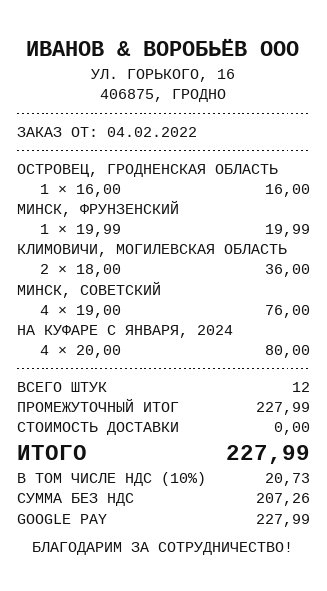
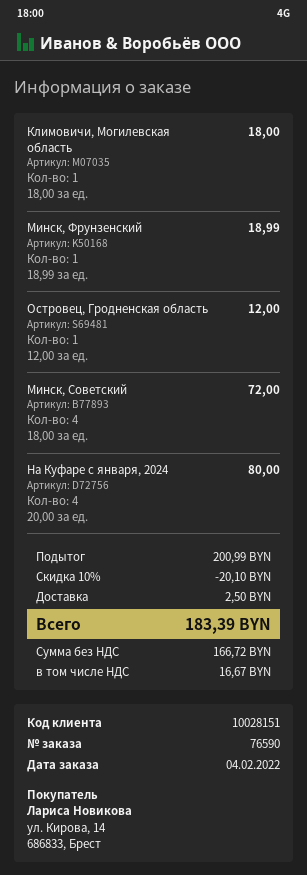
ОСТРОВЕЦ, ГРОДНЕНСКАЯ ОБЛАСТЬ: 1 x 16.00 = 16.00 -> 1 x 12.00 = 12.00
МИНСК, ФРУНЗЕНСКИЙ: 1 x 19.99 = 19.99 -> 1 x 18.99 = 18.99
КЛИМОВИЧИ, МОГИЛЕВСКАЯ ОБЛАСТЬ: 2 x 18.00 = 36.00 -> 1 x 18.00 = 18.00
МИНСК, СОВЕТСКИЙ: 4 x 19.00 = 76.00 -> 4 x 18.00 = 72.00
subtotal: 227.99 -> 200.99
discount: none -> 10% = 20.10
shipping: 0.00 -> 2.50
net: 207.26 -> 166.72
tax: 20.73 -> 16.67
total: 227.99 -> 183.39

